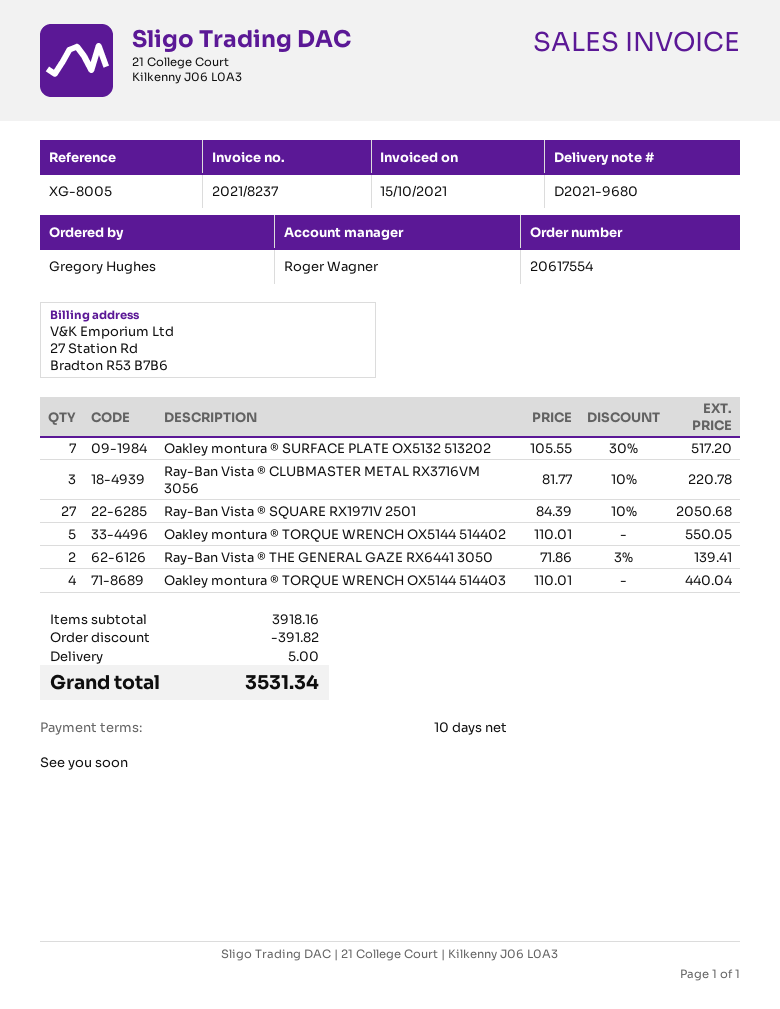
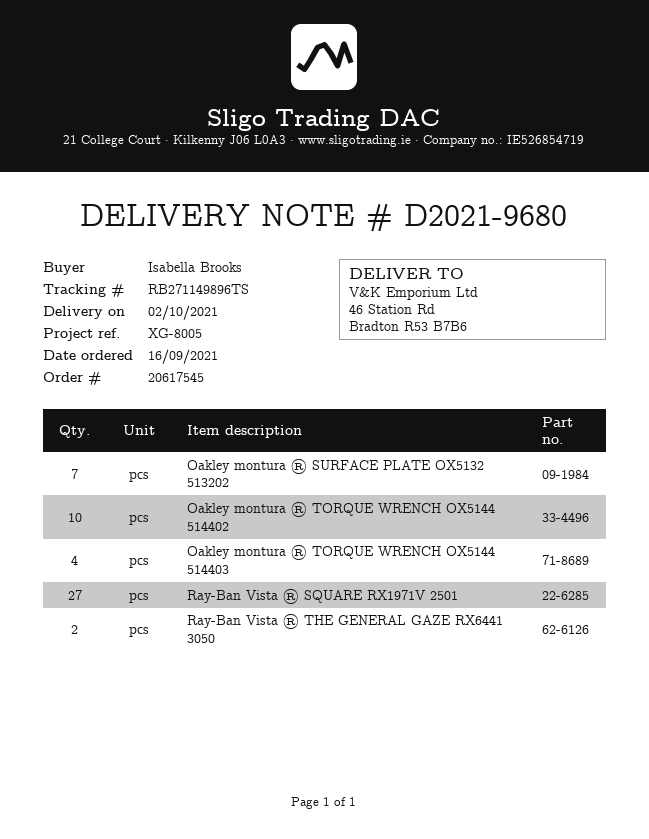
order number: 20617554 -> 20617545
ordered by: Gregory Hughes -> Isabella Brooks
Ray-Ban Vista ® CLUBMASTER METAL RX3716VM 3056: 3 -> none
Oakley montura ® TORQUE WRENCH OX5144 514402: 5 -> 10

